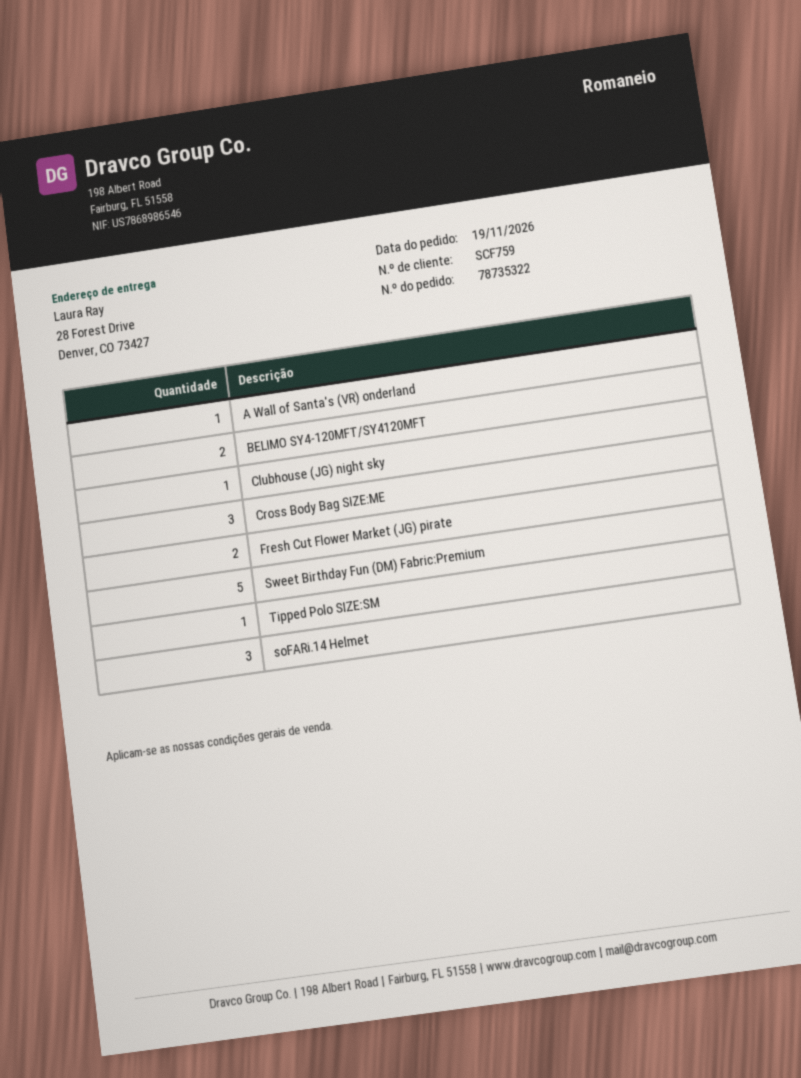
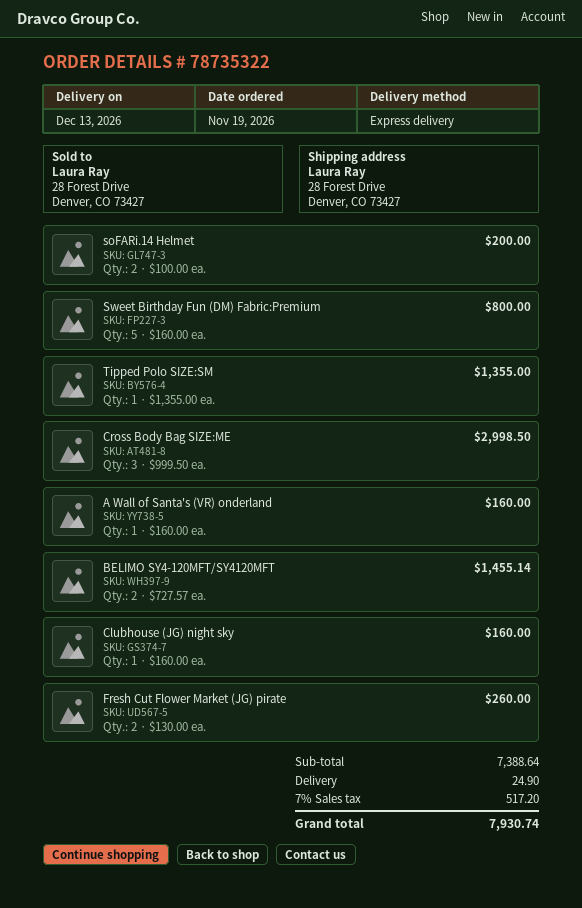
soFARi.14 Helmet: 3 -> 2

